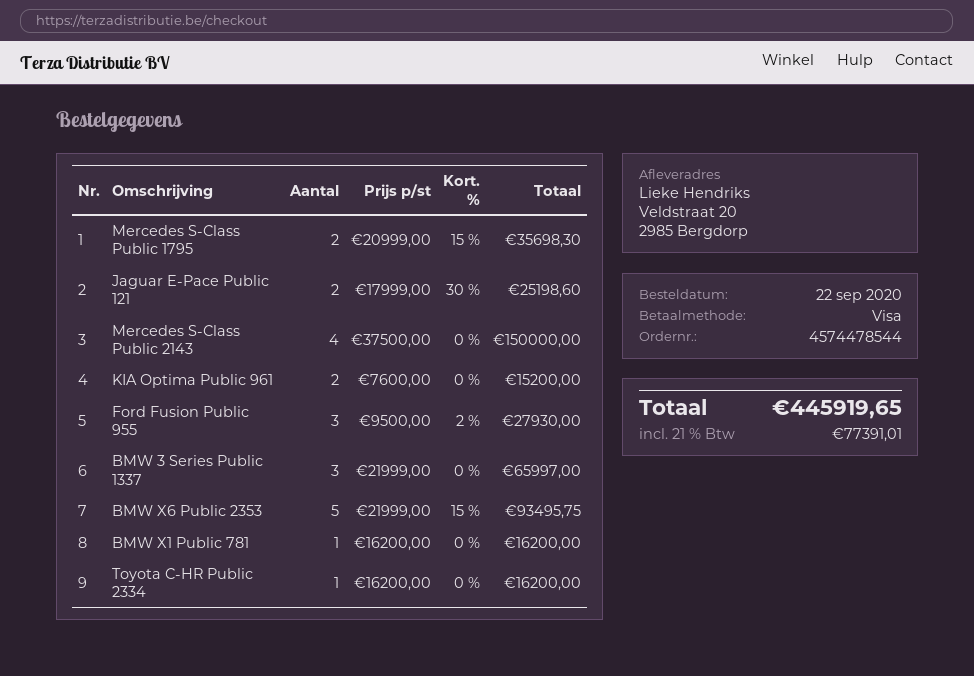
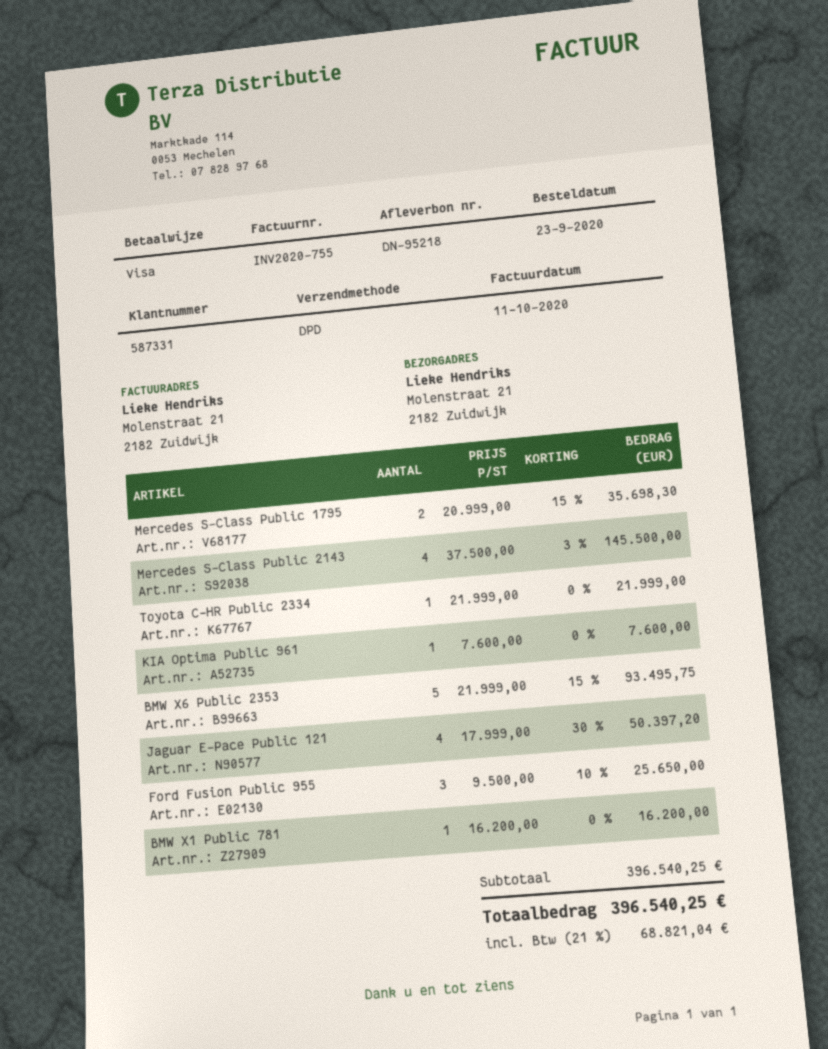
order date: 2020-09-22 -> 2020-09-23
ship to: Veldstraat 20, 2985 Bergdorp -> Molenstraat 21, 2182 Zuidwijk
Jaguar E-Pace Public 121: 2 x 17999.00 - 30% = 25198.60 -> 4 x 17999.00 - 30% = 50397.20
Mercedes S-Class Public 2143: 4 x 37500.00 = 150000.00 -> 4 x 37500.00 - 3% = 145500.00
KIA Optima Public 961: 2 x 7600.00 = 15200.00 -> 1 x 7600.00 = 7600.00
Ford Fusion Public 955: 3 x 9500.00 - 2% = 27930.00 -> 3 x 9500.00 - 10% = 25650.00
BMW 3 Series Public 1337: 3 x 21999.00 = 65997.00 -> none
Toyota C-HR Public 2334: 1 x 16200.00 = 16200.00 -> 1 x 21999.00 = 21999.00
tax: 21% = 77391.01 -> 21% = 68821.04
total: 445919.65 -> 396540.25

